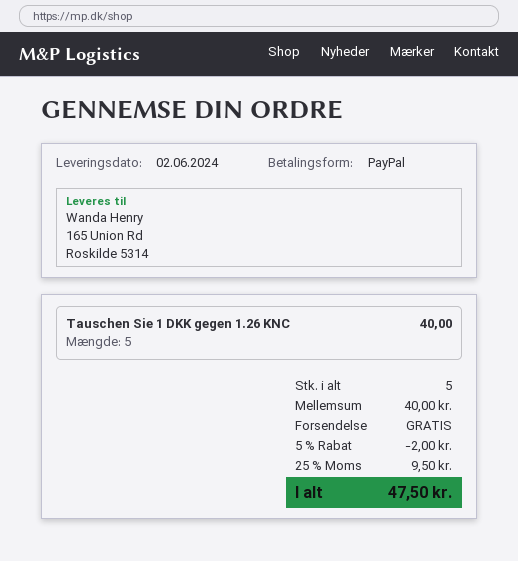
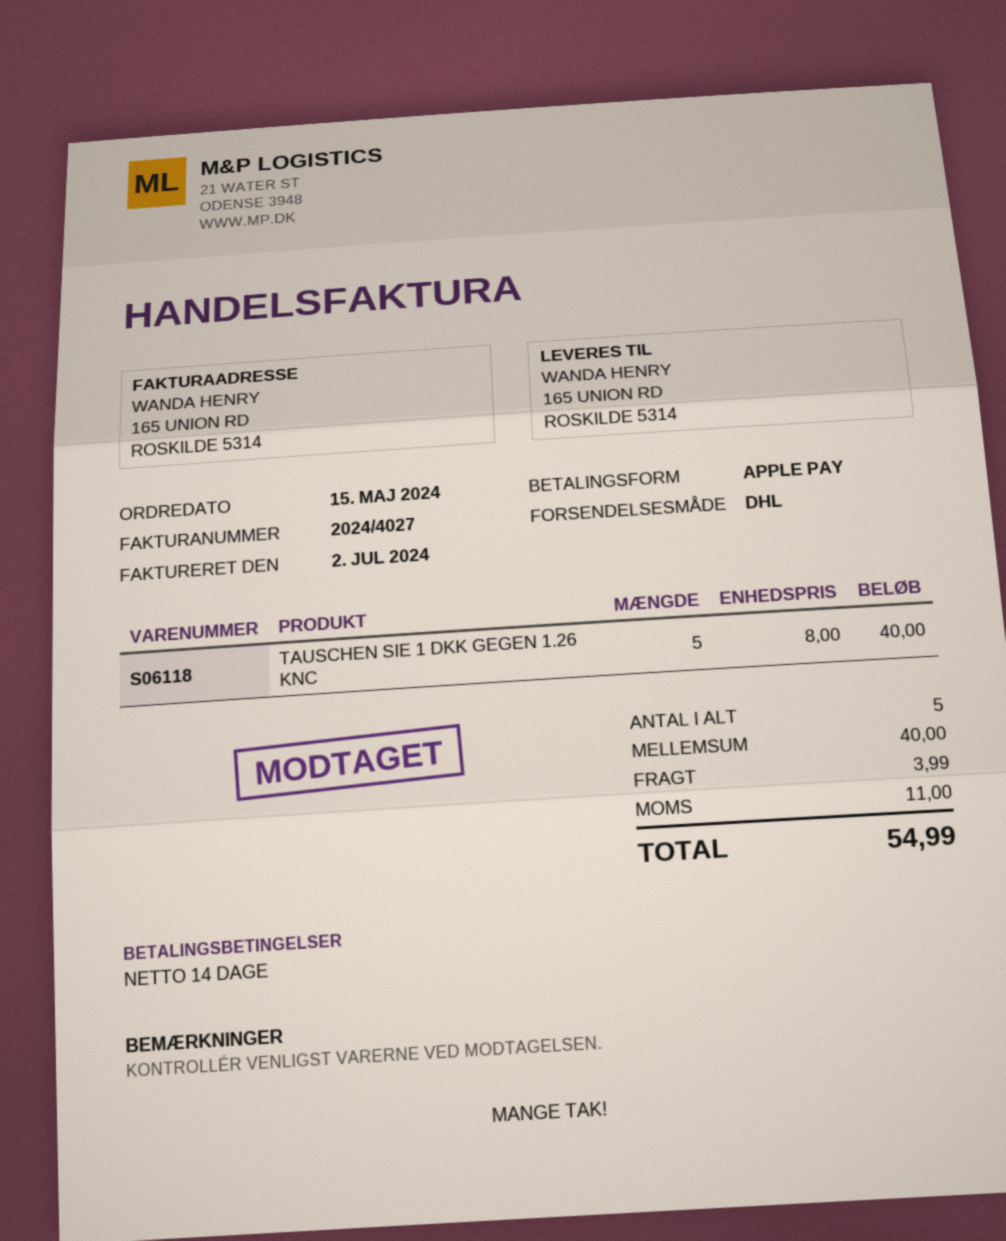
payment method: PayPal -> Apple Pay
discount: 5% = 2.00 -> none
shipping: 0.00 -> 3.99
tax: 9.50 -> 11.00
total: 47.50 -> 54.99

